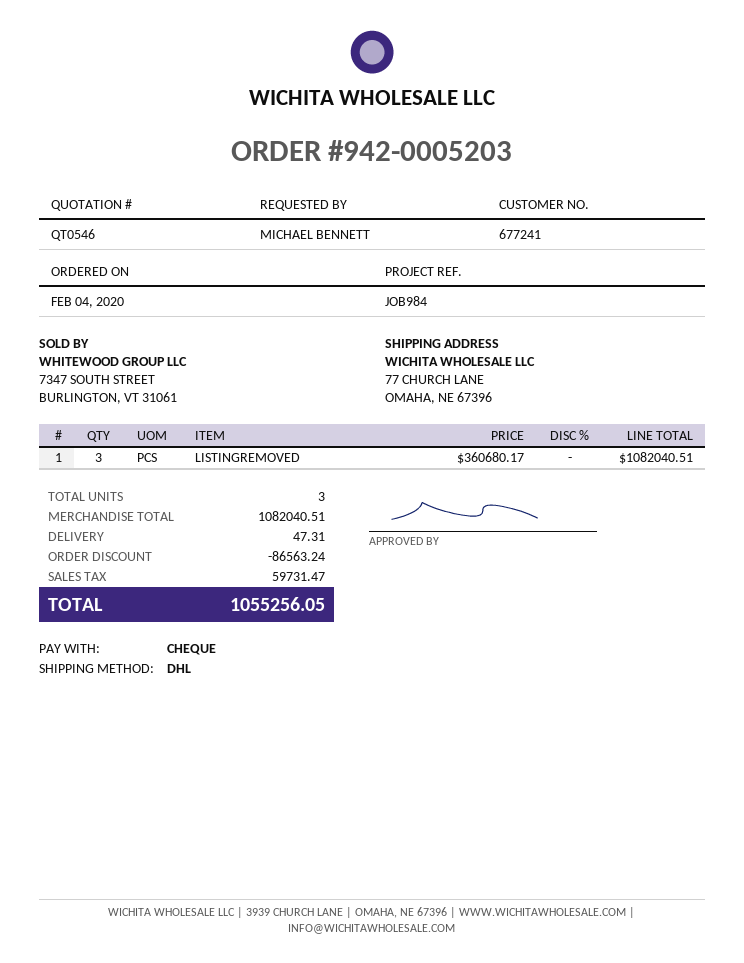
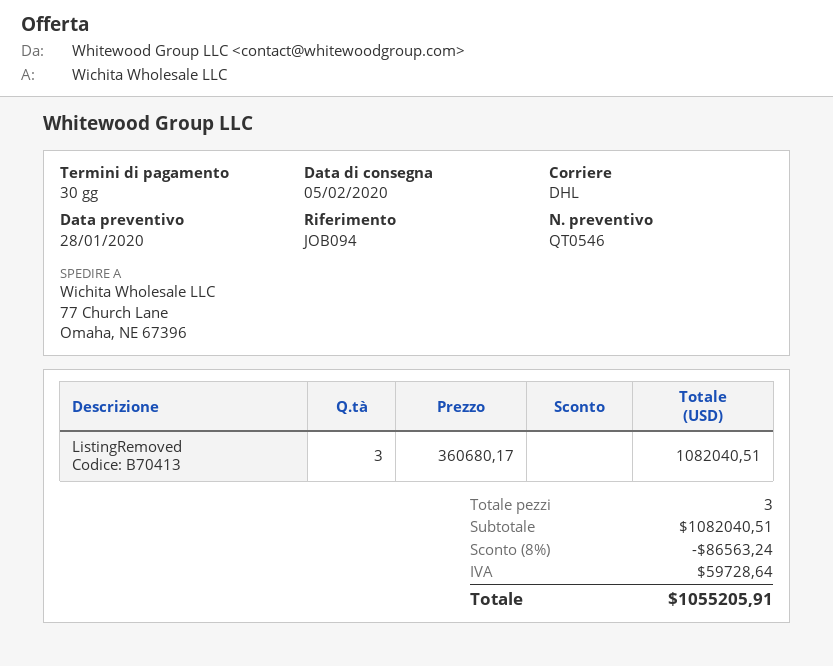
reference: JOB984 -> JOB094
shipping: 47.31 -> none
tax: 59731.47 -> 59728.64
total: 1055256.05 -> 1055205.91

